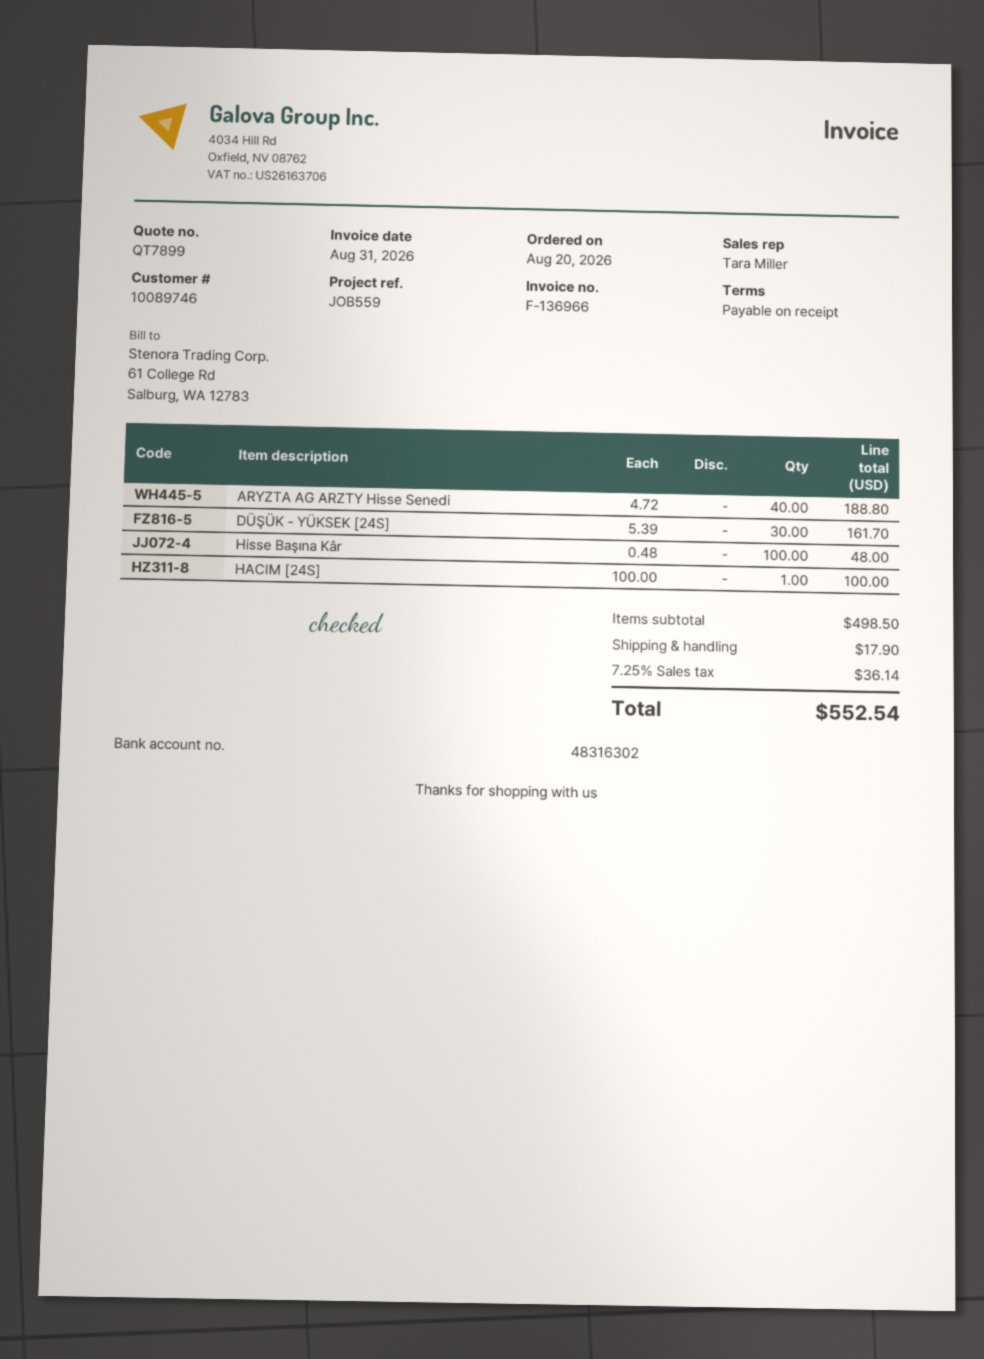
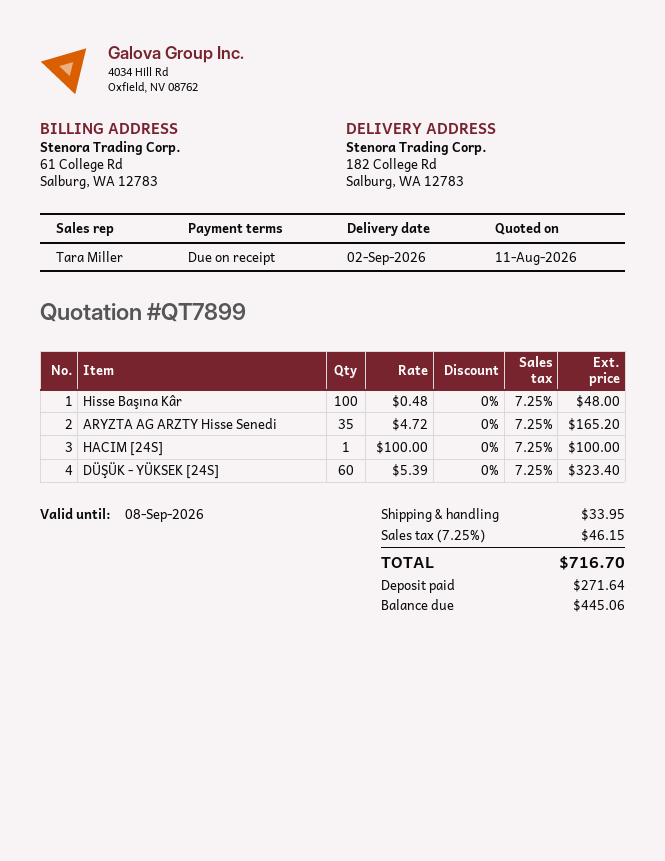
ARYZTA AG ARZTY Hisse Senedi: 40 x 4.72 = 188.80 -> 35 x 4.72 = 165.20
DÜŞÜK - YÜKSEK [24S]: 30 x 5.39 = 161.70 -> 60 x 5.39 = 323.40
shipping: 17.90 -> 33.95
tax: 7.25% = 36.14 -> 7.25% = 46.15
total: 552.54 -> 716.70

